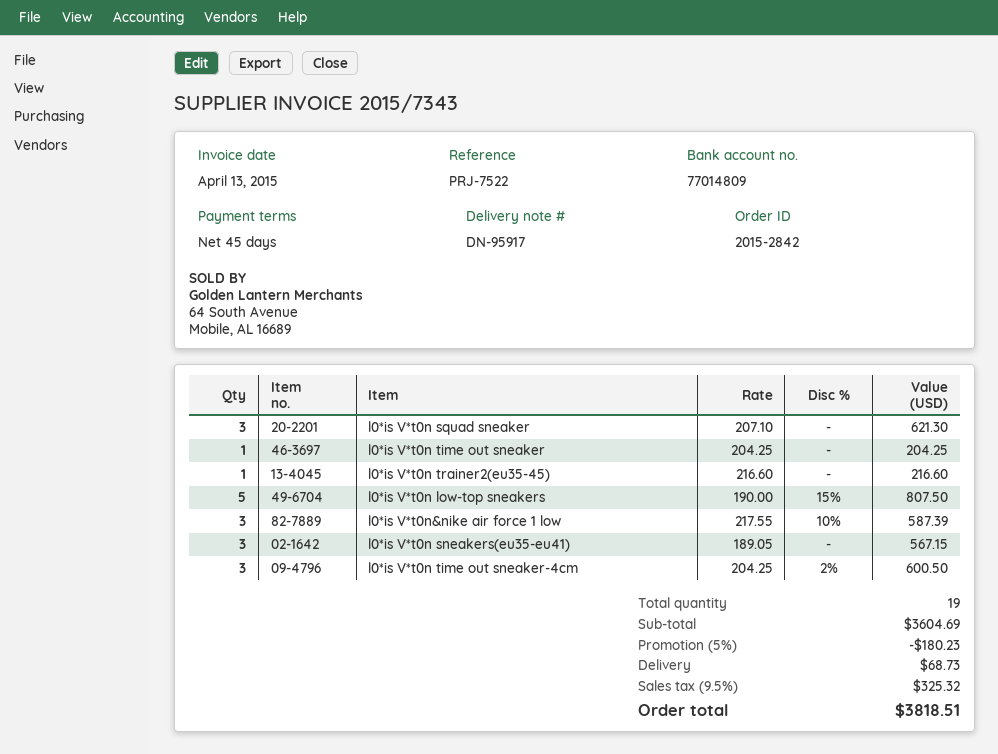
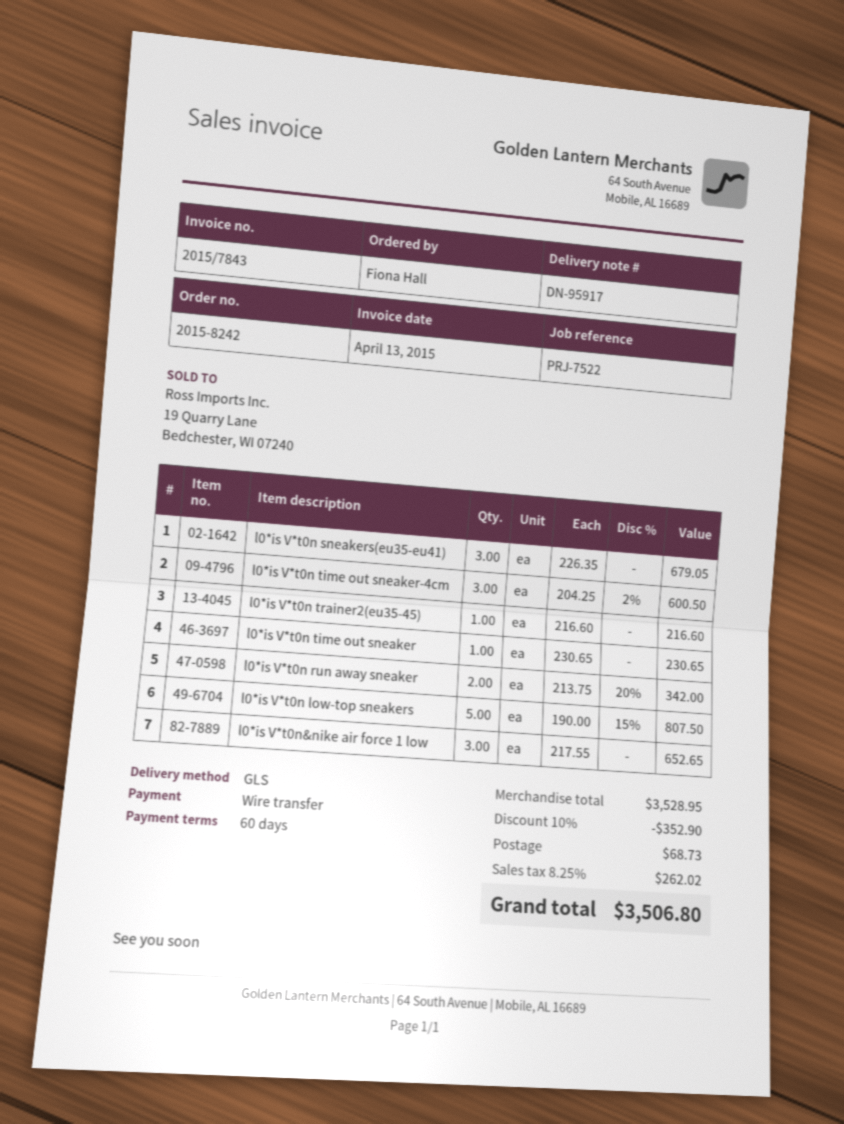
order number: 2015-2842 -> 2015-8242
invoice number: 2015/7343 -> 2015/7843
payment terms: 45 days -> 60 days
l0*is V*t0n squad sneaker: 3 x 207.10 = 621.30 -> none
l0*is V*t0n time out sneaker: 1 x 204.25 = 204.25 -> 1 x 230.65 = 230.65
l0*is V*t0n&nike air force 1 low: 3 x 217.55 - 10% = 587.39 -> 3 x 217.55 = 652.65
l0*is V*t0n sneakers(eu35-eu41): 3 x 189.05 = 567.15 -> 3 x 226.35 = 679.05
l0*is V*t0n run away sneaker: none -> 2 x 213.75 - 20% = 342.00
subtotal: 3604.69 -> 3528.95
discount: 5% = 180.23 -> 10% = 352.90
tax: 9.5% = 325.32 -> 8.25% = 262.02
total: 3818.51 -> 3506.80

